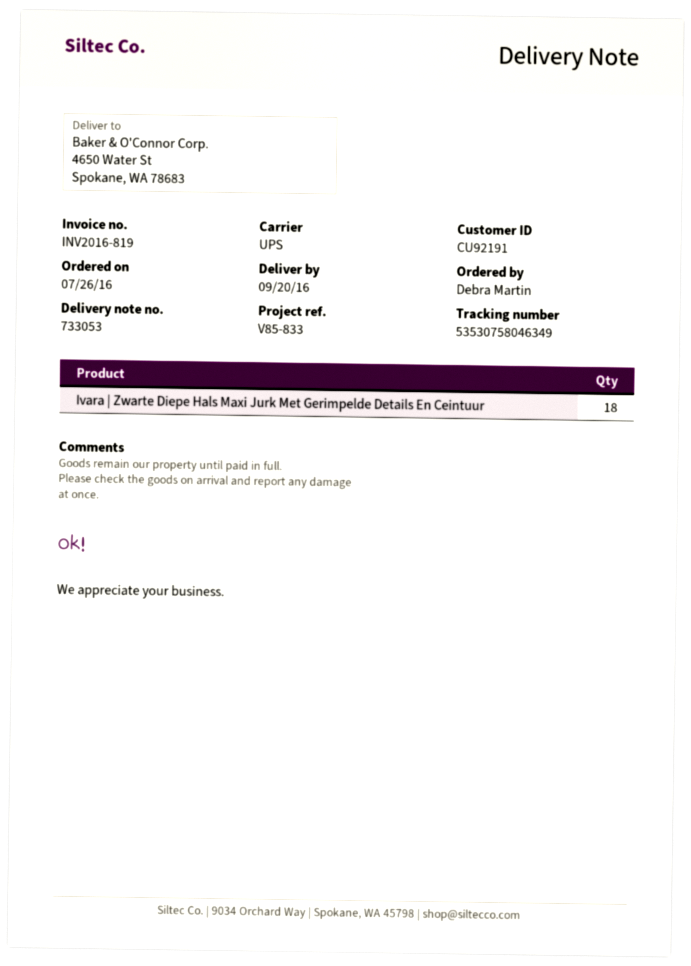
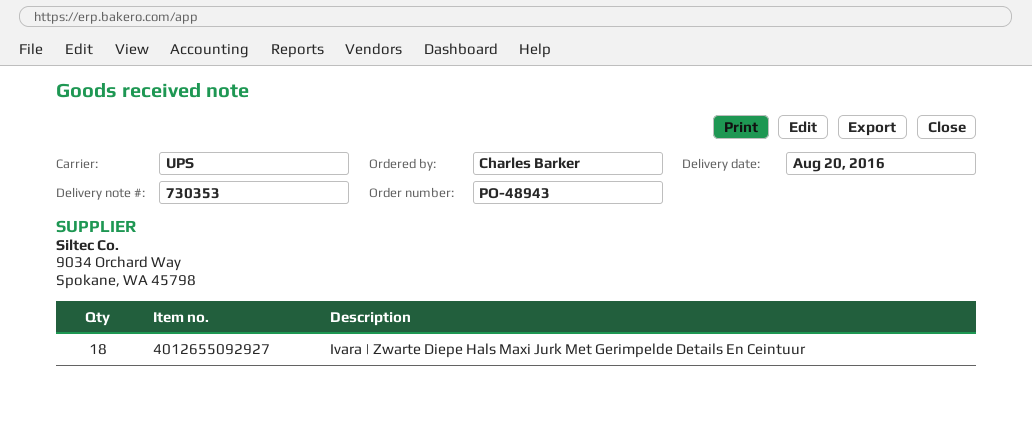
delivery note number: 733053 -> 730353
delivery date: 2016-09-20 -> 2016-08-20
ordered by: Debra Martin -> Charles Barker

